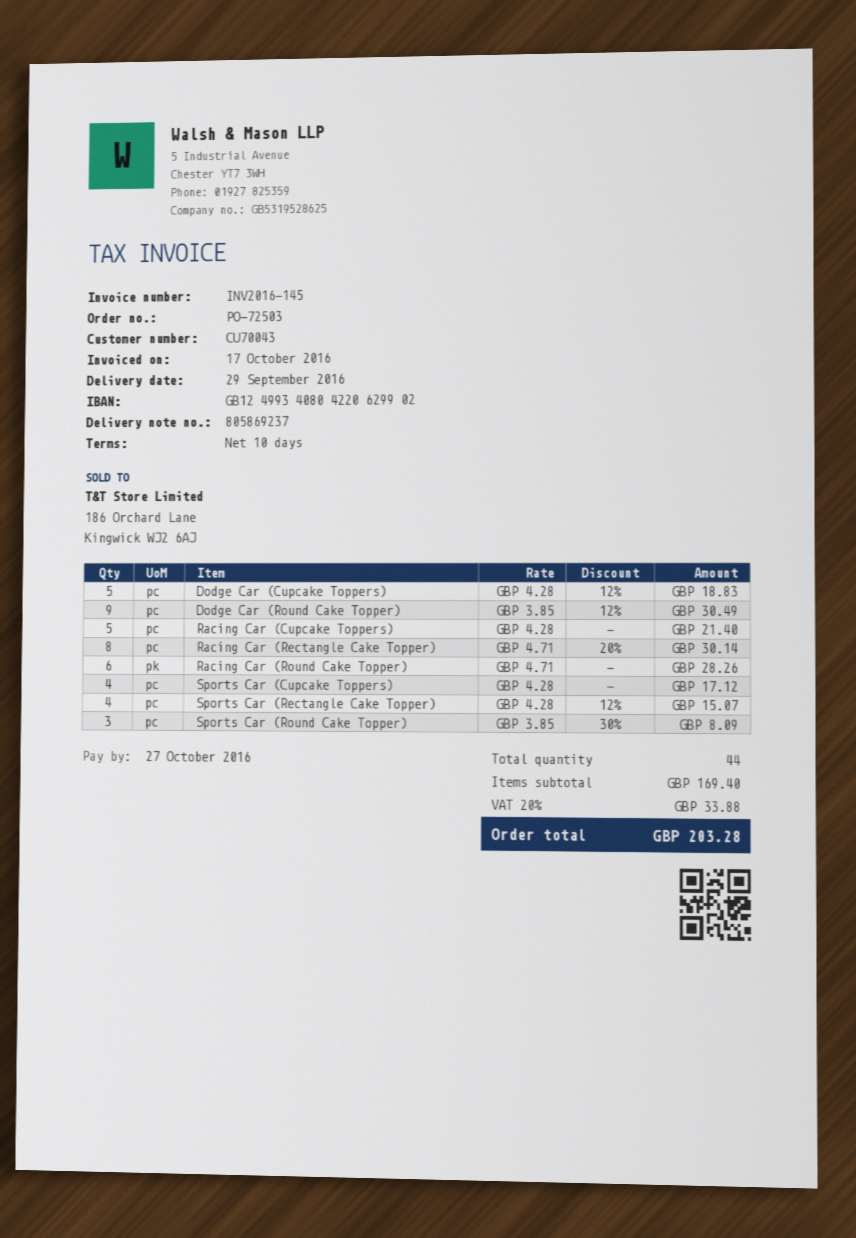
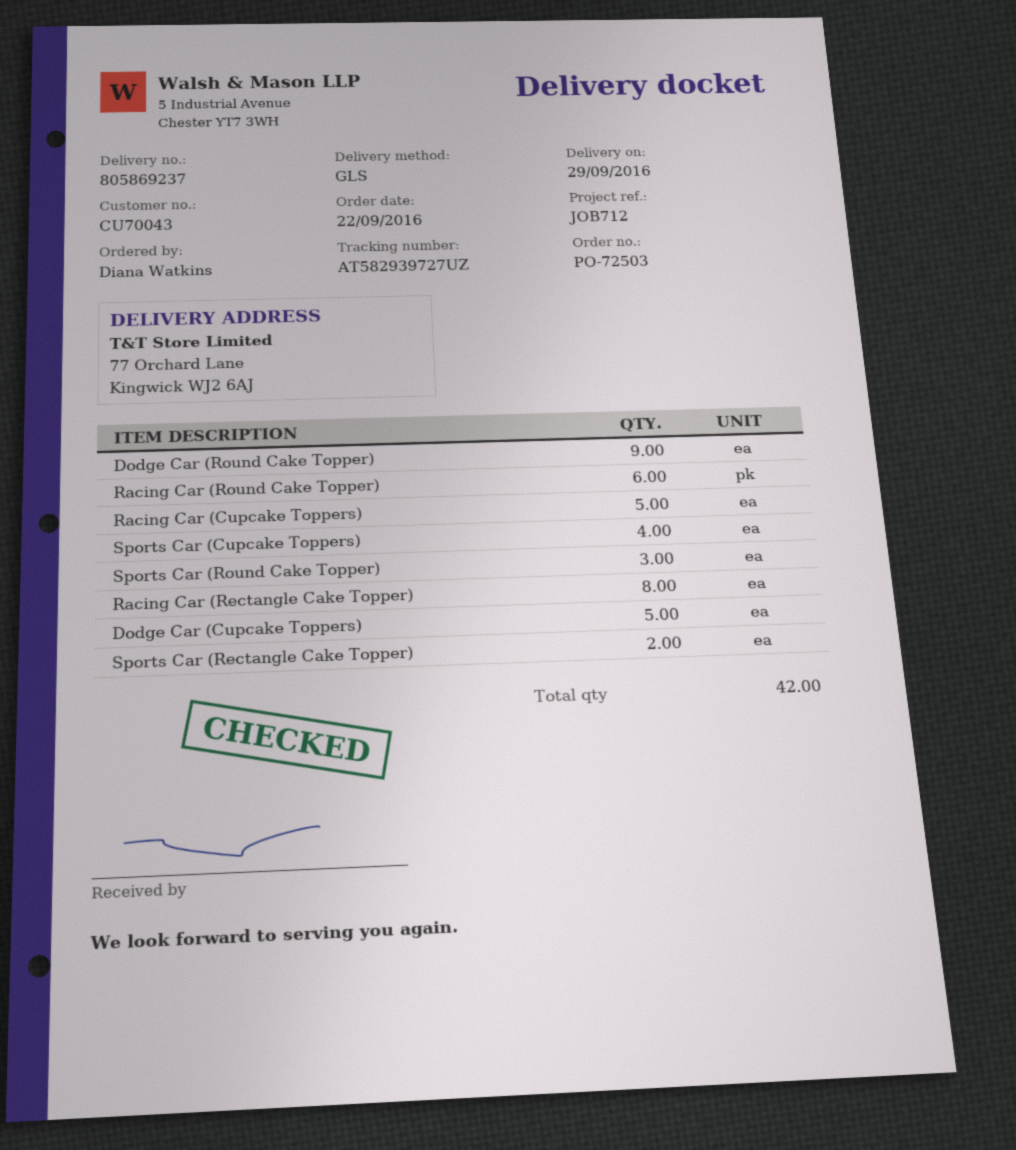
Sports Car (Rectangle Cake Topper): 4 -> 2
total quantity: 44 -> 42

